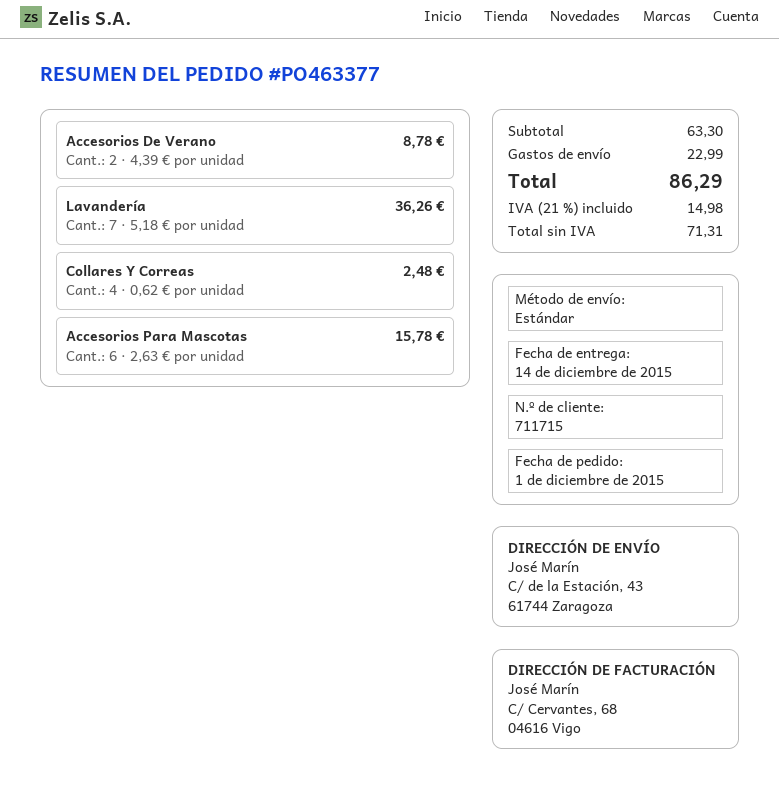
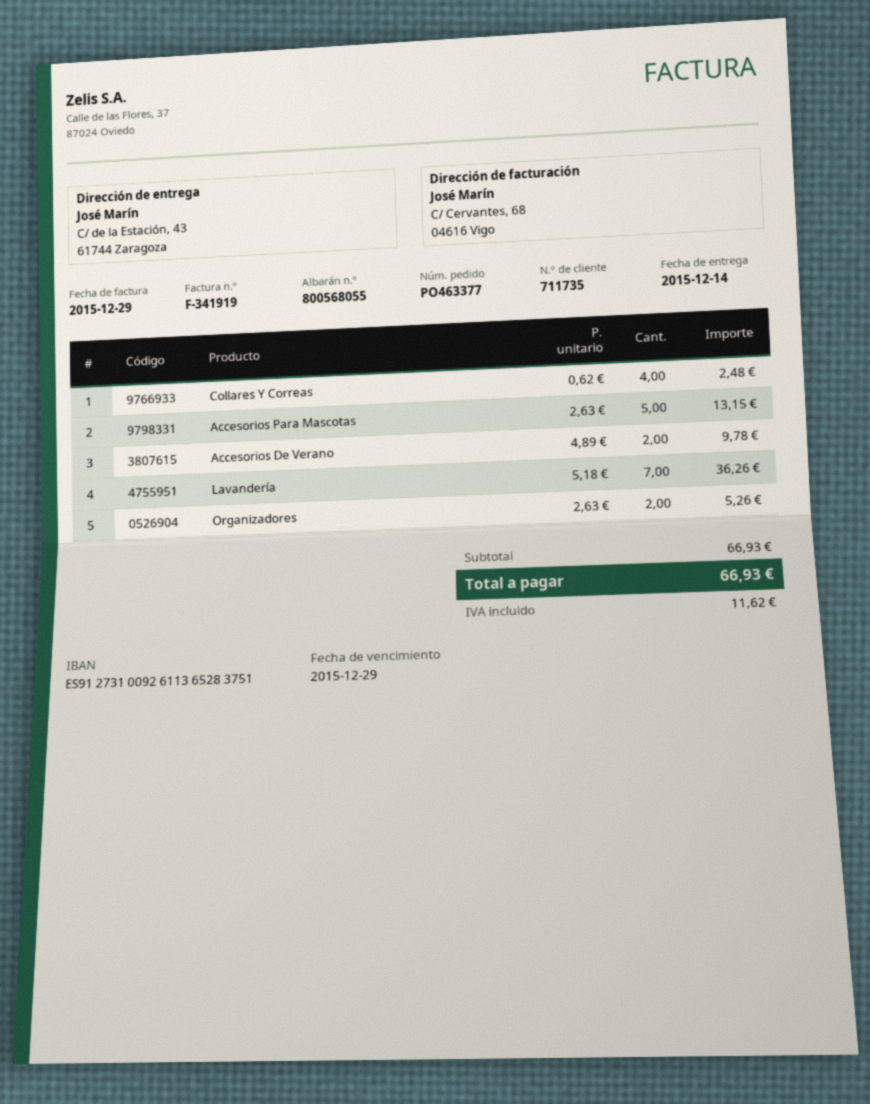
customer number: 711715 -> 711735
Accesorios De Verano: 2 x 4.39 = 8.78 -> 2 x 4.89 = 9.78
Accesorios Para Mascotas: 6 x 2.63 = 15.78 -> 5 x 2.63 = 13.15
Organizadores: none -> 2 x 2.63 = 5.26
subtotal: 63.30 -> 66.93
shipping: 22.99 -> none
tax: 14.98 -> 11.62
total: 86.29 -> 66.93

